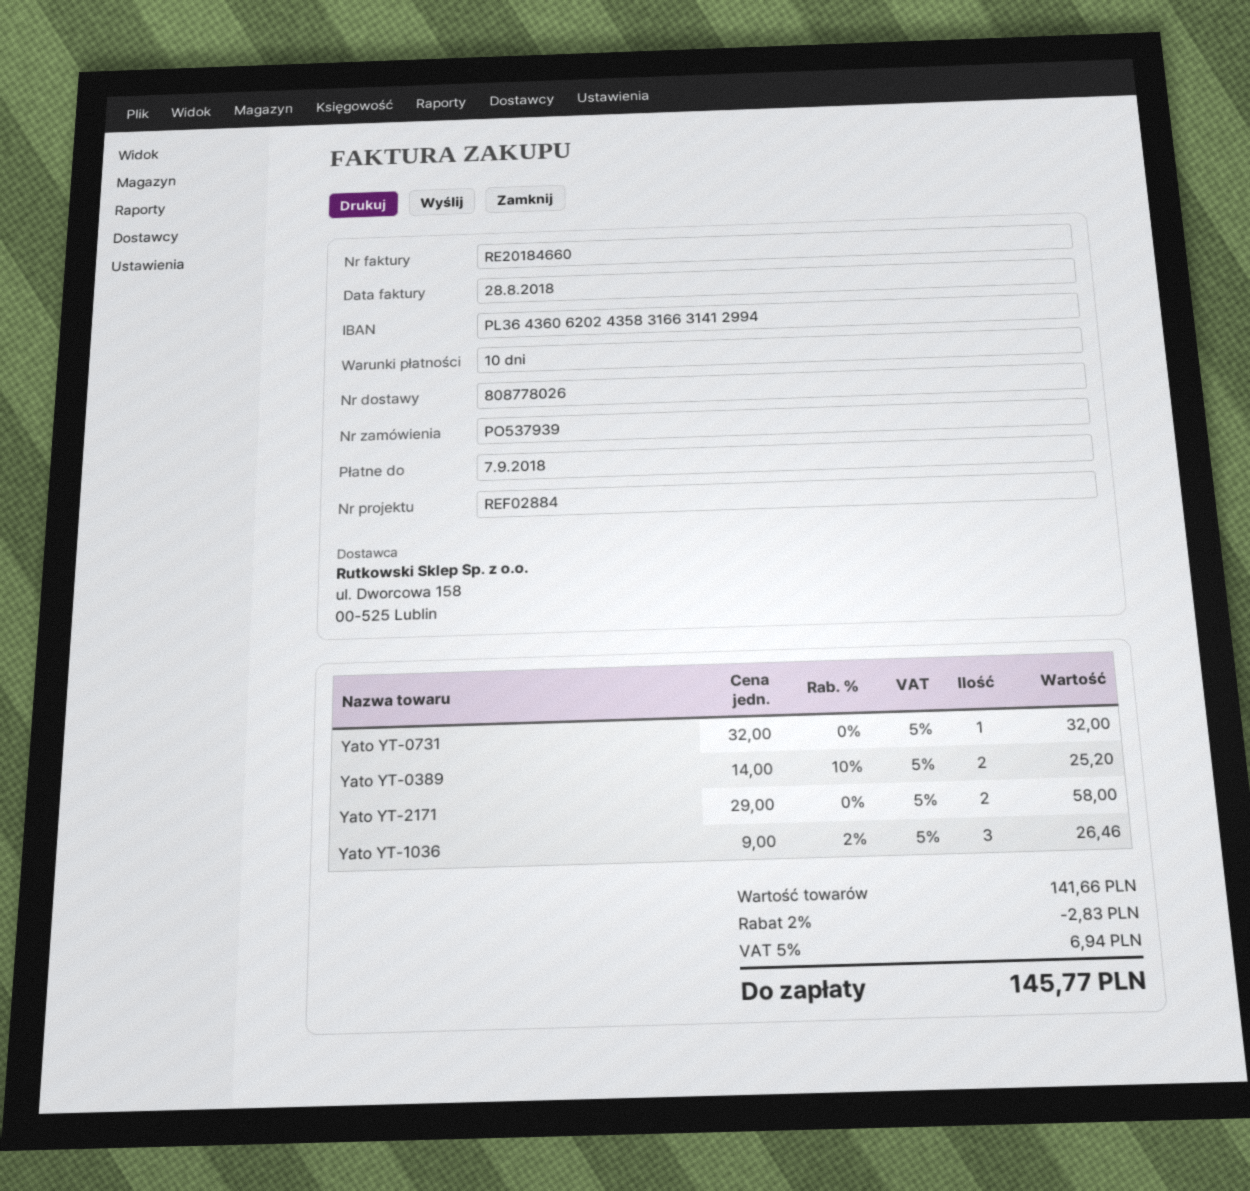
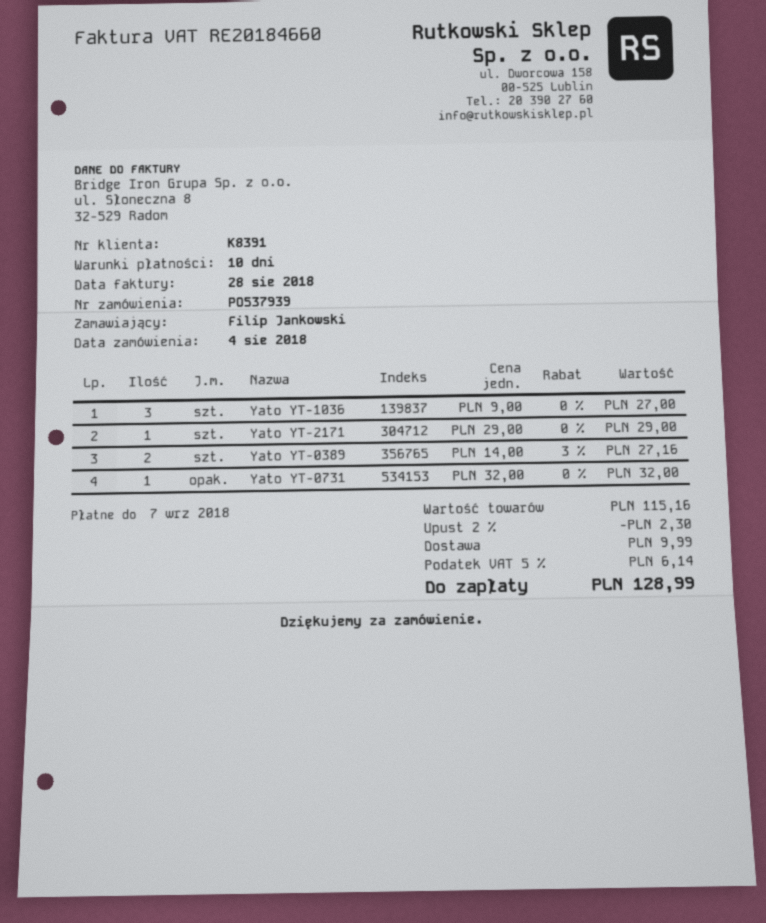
Yato YT-0389: 2 x 14.00 - 10% = 25.20 -> 2 x 14.00 - 3% = 27.16
Yato YT-2171: 2 x 29.00 = 58.00 -> 1 x 29.00 = 29.00
Yato YT-1036: 3 x 9.00 - 2% = 26.46 -> 3 x 9.00 = 27.00
subtotal: 141.66 -> 115.16
discount: 2% = 2.83 -> 2% = 2.30
shipping: none -> 9.99
tax: 5% = 6.94 -> 5% = 6.14
total: 145.77 -> 128.99

